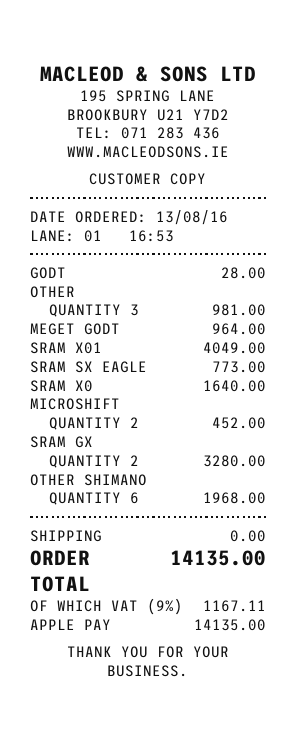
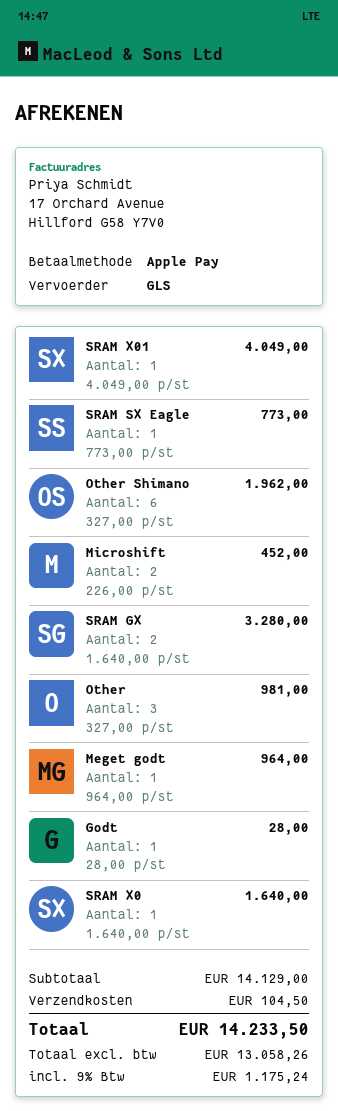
OTHER SHIMANO: 6 for 1968.00 -> 6 for 1962.00
shipping: 0.00 -> 104.50
tax: 9% = 1167.11 -> 9% = 1175.24
total: 14135.00 -> 14233.50

